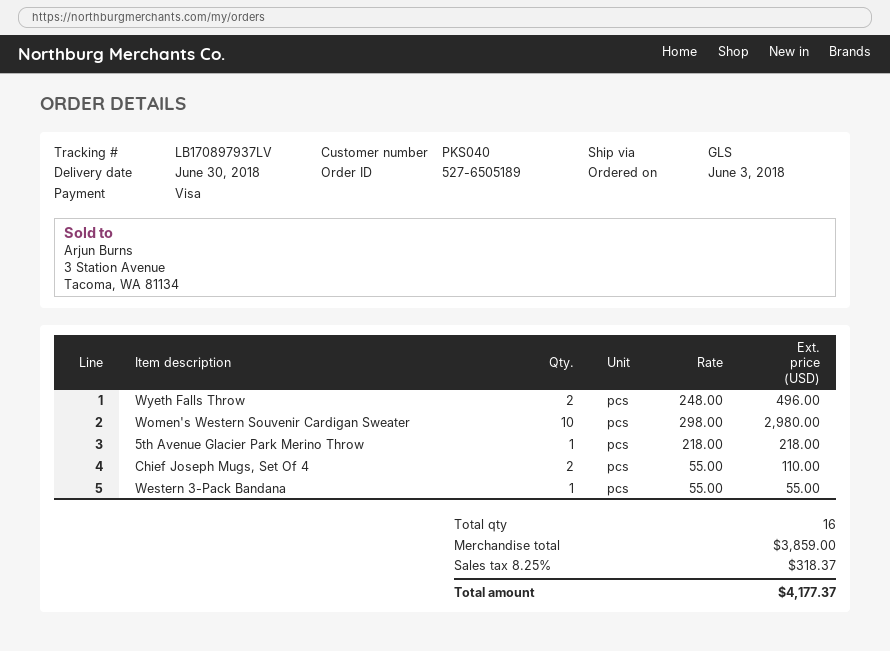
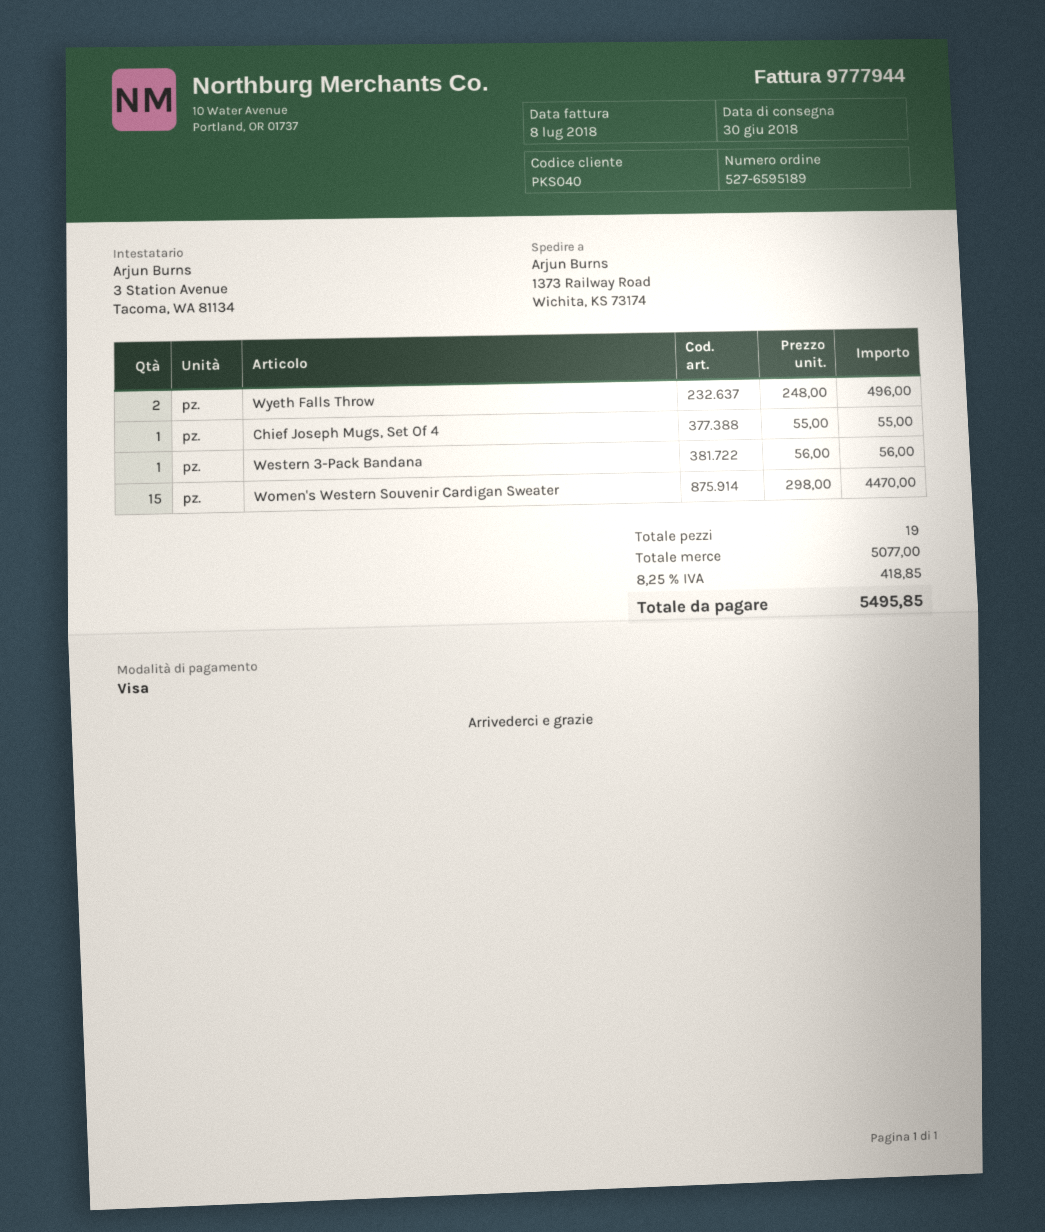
order number: 527-6505189 -> 527-6595189
Women's Western Souvenir Cardigan Sweater: 10 x 298.00 = 2980.00 -> 15 x 298.00 = 4470.00
5th Avenue Glacier Park Merino Throw: 1 x 218.00 = 218.00 -> none
Chief Joseph Mugs, Set Of 4: 2 x 55.00 = 110.00 -> 1 x 55.00 = 55.00
Western 3-Pack Bandana: 1 x 55.00 = 55.00 -> 1 x 56.00 = 56.00
total quantity: 16 -> 19
subtotal: 3859.00 -> 5077.00
tax: 8.25% = 318.37 -> 8.25% = 418.85
total: 4177.37 -> 5495.85

